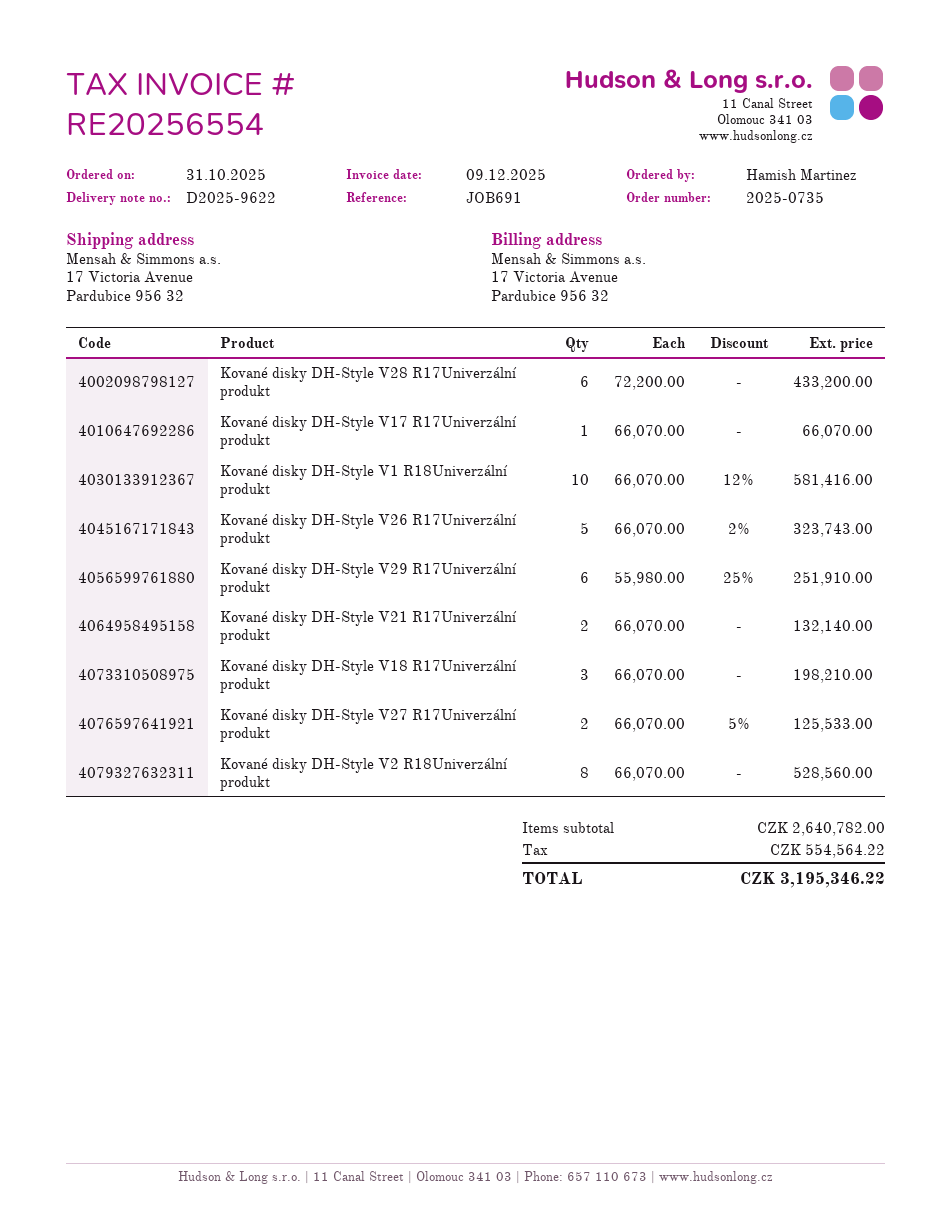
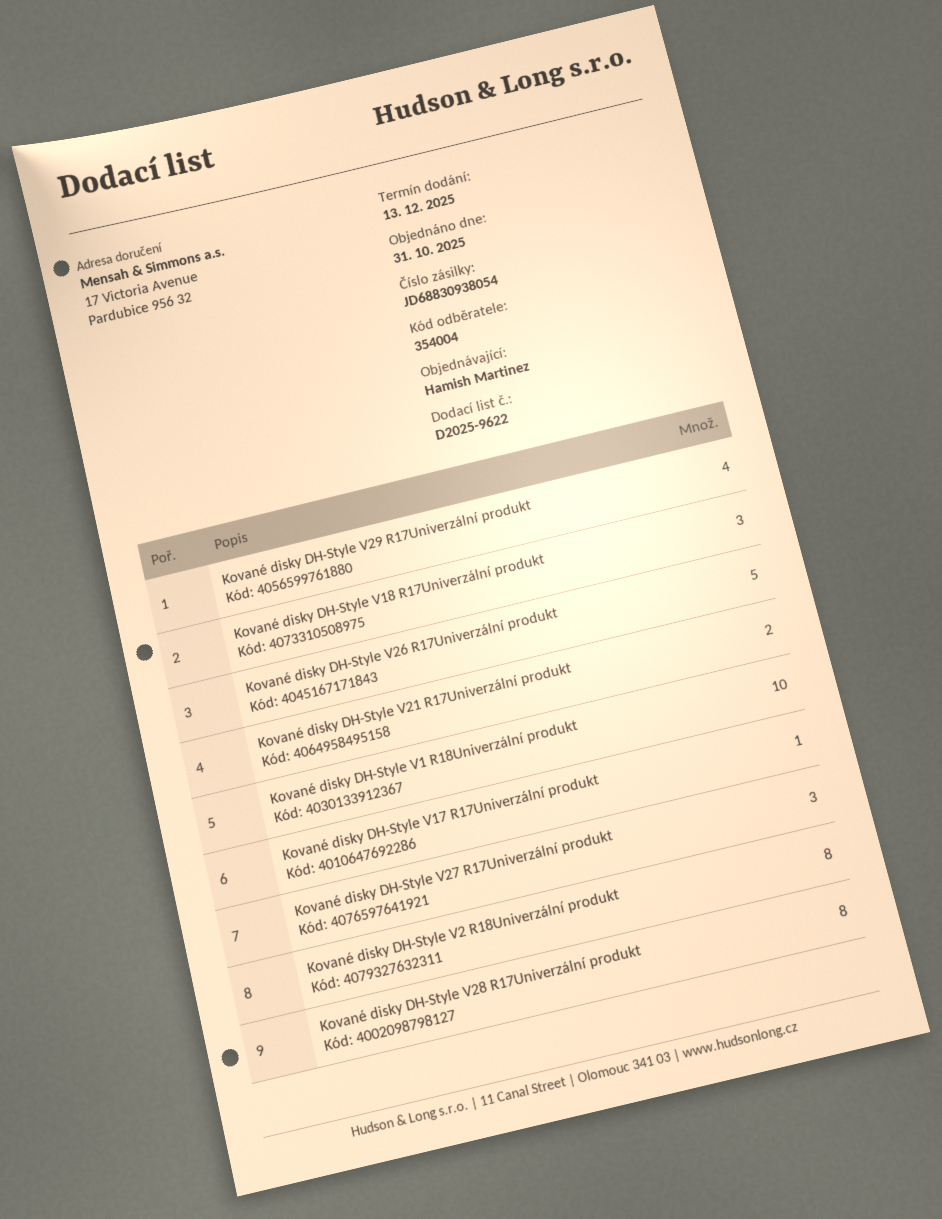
Kované disky DH-Style V28 R17Univerzální produkt: 6 -> 8
Kované disky DH-Style V29 R17Univerzální produkt: 6 -> 4
Kované disky DH-Style V27 R17Univerzální produkt: 2 -> 3

